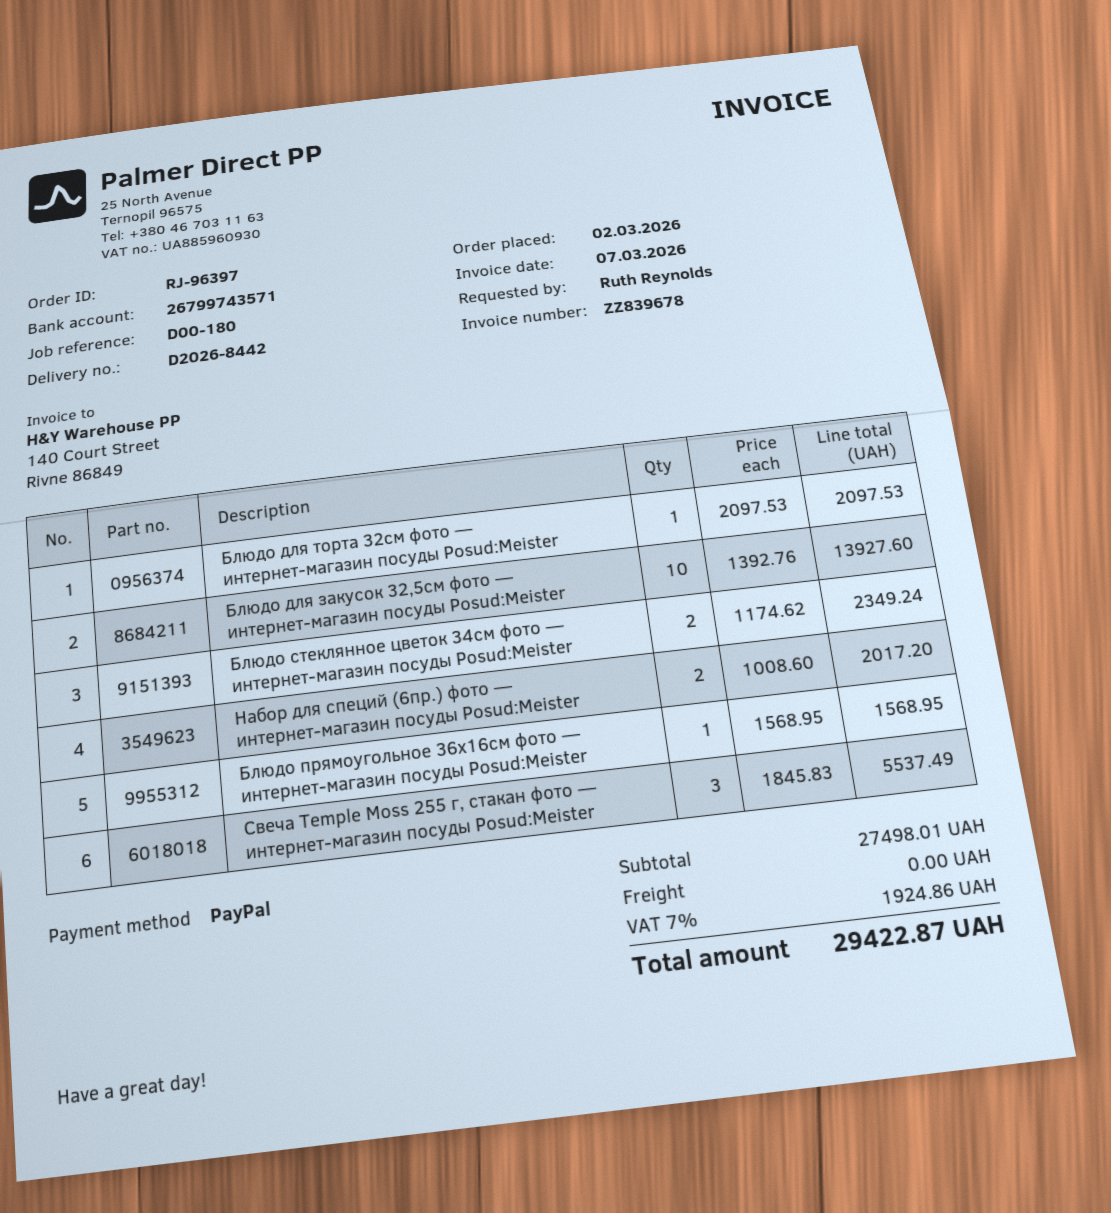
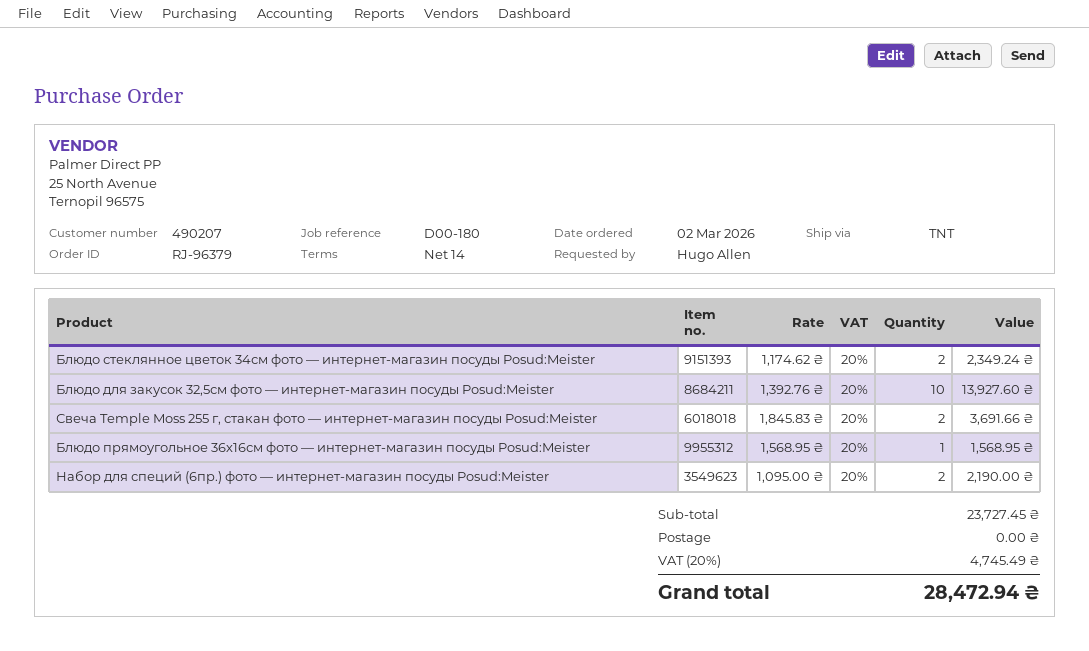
order number: RJ-96397 -> RJ-96379
ordered by: Ruth Reynolds -> Hugo Allen
Блюдо для торта 32см фото — интернет-магазин посуды Posud:Meister: 1 x 2097.53 = 2097.53 -> none
Набор для специй (6пр.) фото — интернет-магазин посуды Posud:Meister: 2 x 1008.60 = 2017.20 -> 2 x 1095.00 = 2190.00
Свеча Temple Moss 255 г, стакан фото — интернет-магазин посуды Posud:Meister: 3 x 1845.83 = 5537.49 -> 2 x 1845.83 = 3691.66
subtotal: 27498.01 -> 23727.45
tax: 7% = 1924.86 -> 20% = 4745.49
total: 29422.87 -> 28472.94

